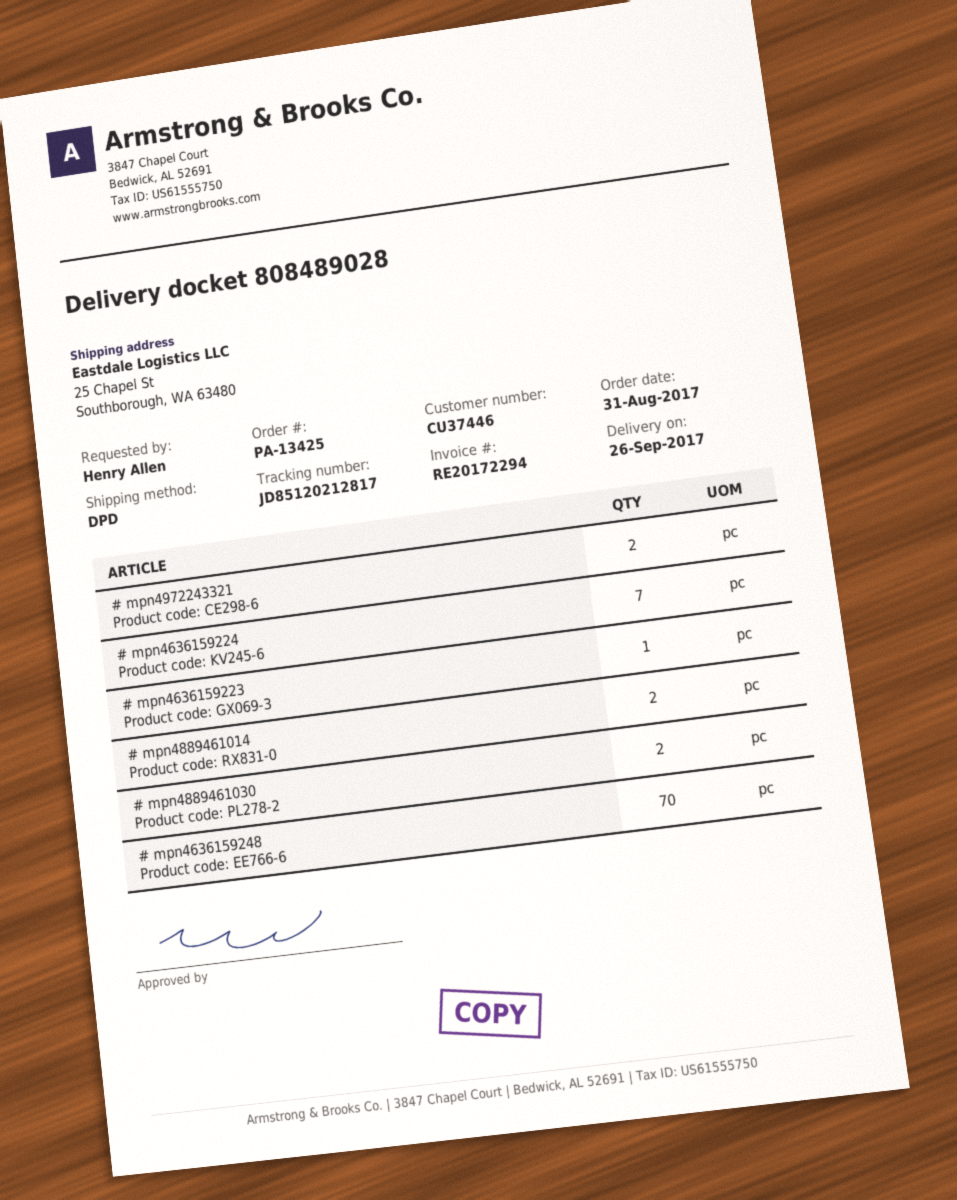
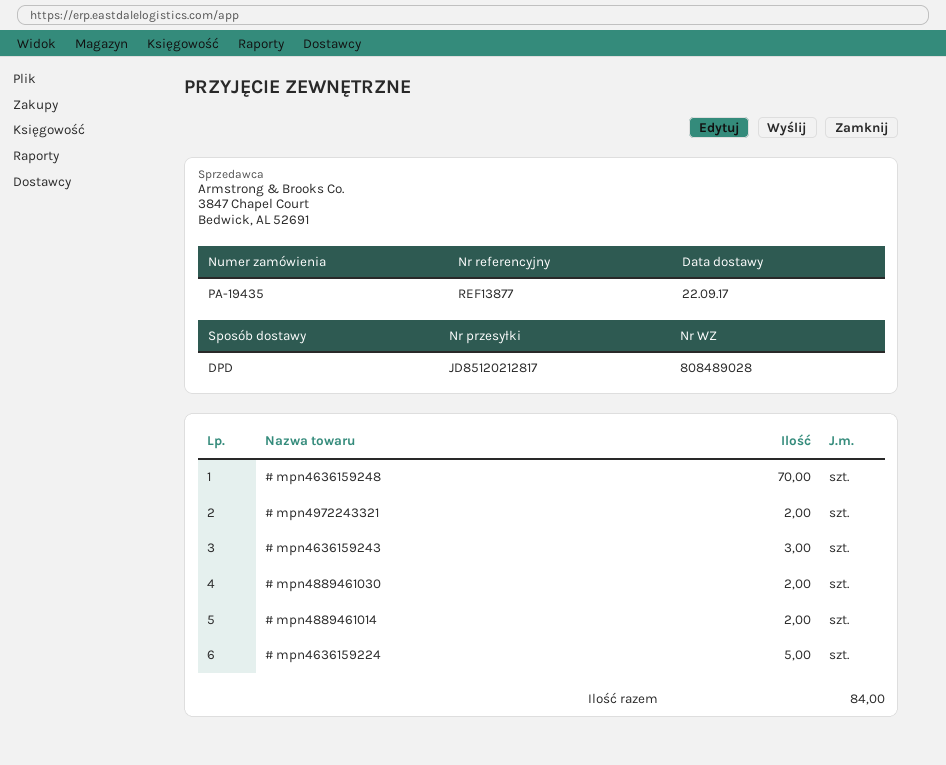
order number: PA-13425 -> PA-19435
delivery date: 2017-09-26 -> 2017-09-22
# mpn4636159224: 7 -> 5
# mpn4636159223: 1 -> none
# mpn4636159243: none -> 3

